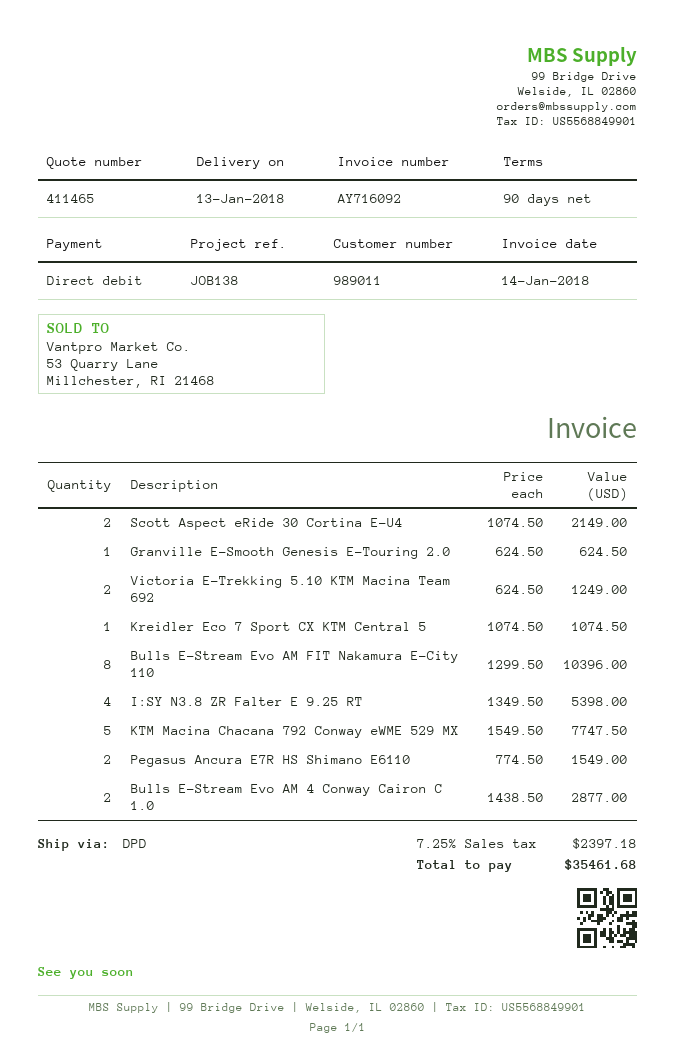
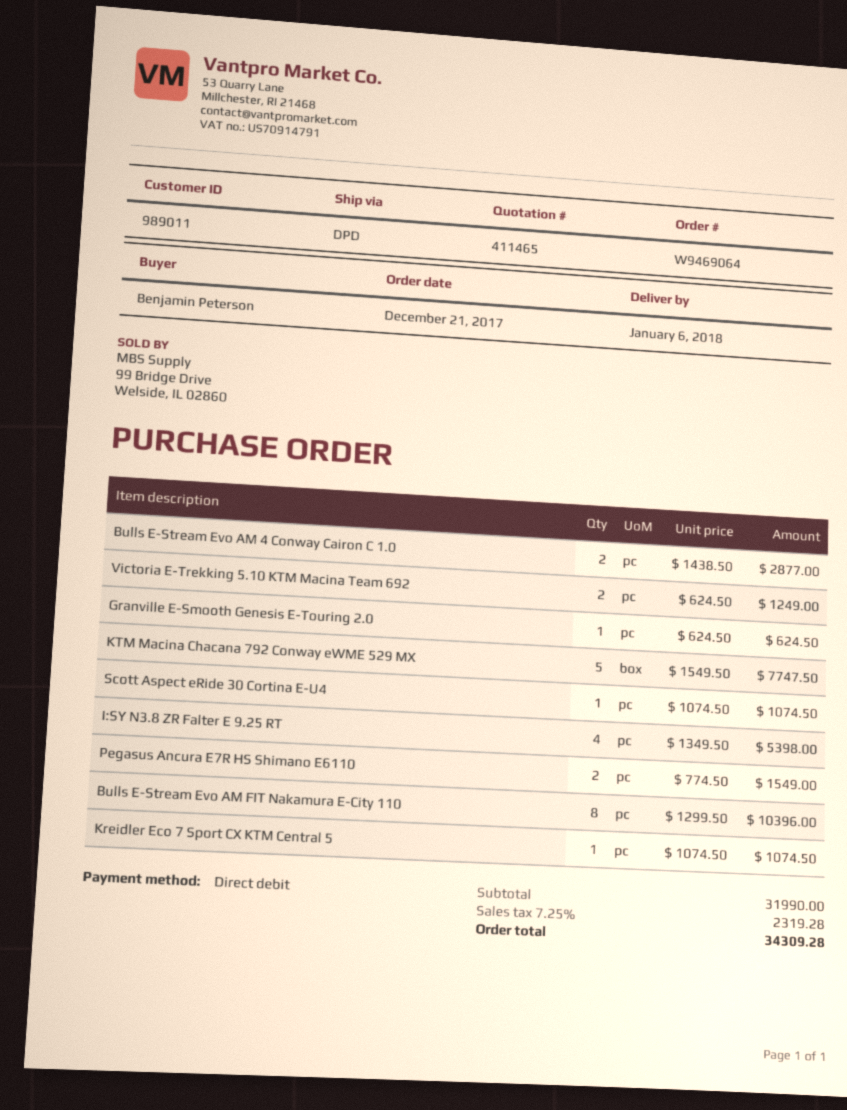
delivery date: 2018-01-13 -> 2018-01-06
Scott Aspect eRide 30 Cortina E-U4: 2 x 1074.50 = 2149.00 -> 1 x 1074.50 = 1074.50
tax: 7.25% = 2397.18 -> 7.25% = 2319.28
total: 35461.68 -> 34309.28

